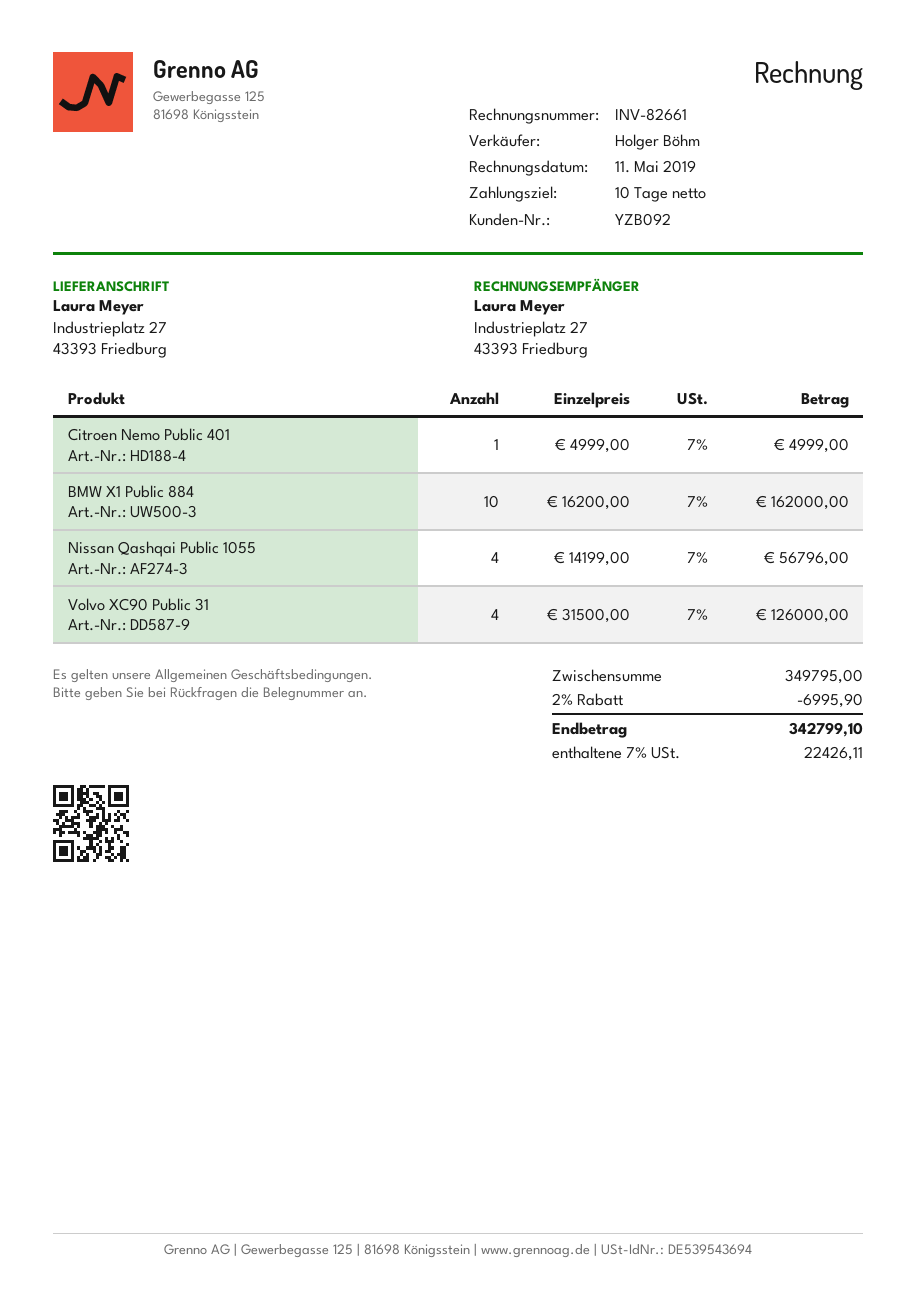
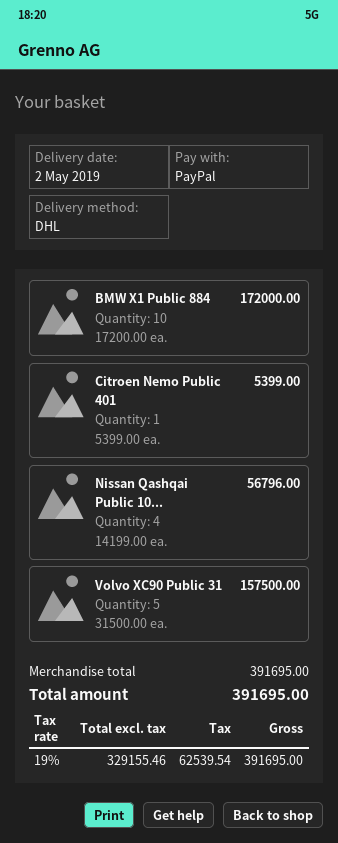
Citroen Nemo Public 401: 1 x 4999.00 = 4999.00 -> 1 x 5399.00 = 5399.00
BMW X1 Public 884: 10 x 16200.00 = 162000.00 -> 10 x 17200.00 = 172000.00
Volvo XC90 Public 31: 4 x 31500.00 = 126000.00 -> 5 x 31500.00 = 157500.00
subtotal: 349795.00 -> 391695.00
discount: 2% = 6995.90 -> none
tax: 7% = 22426.11 -> 19% = 62539.54
total: 342799.10 -> 391695.00

